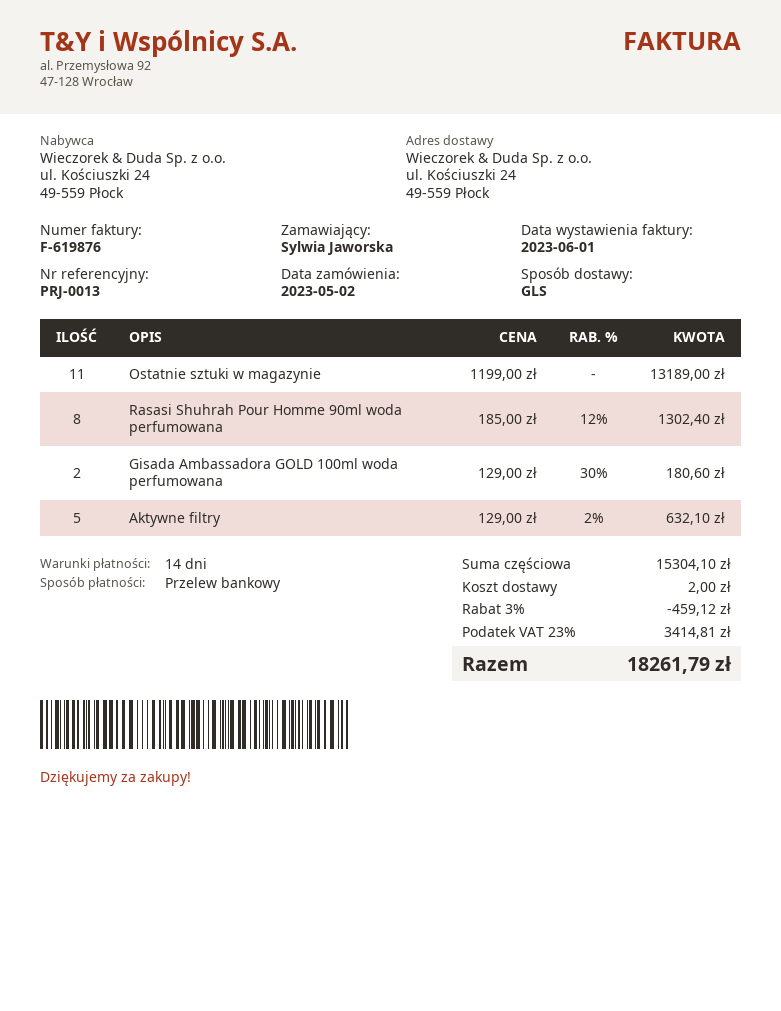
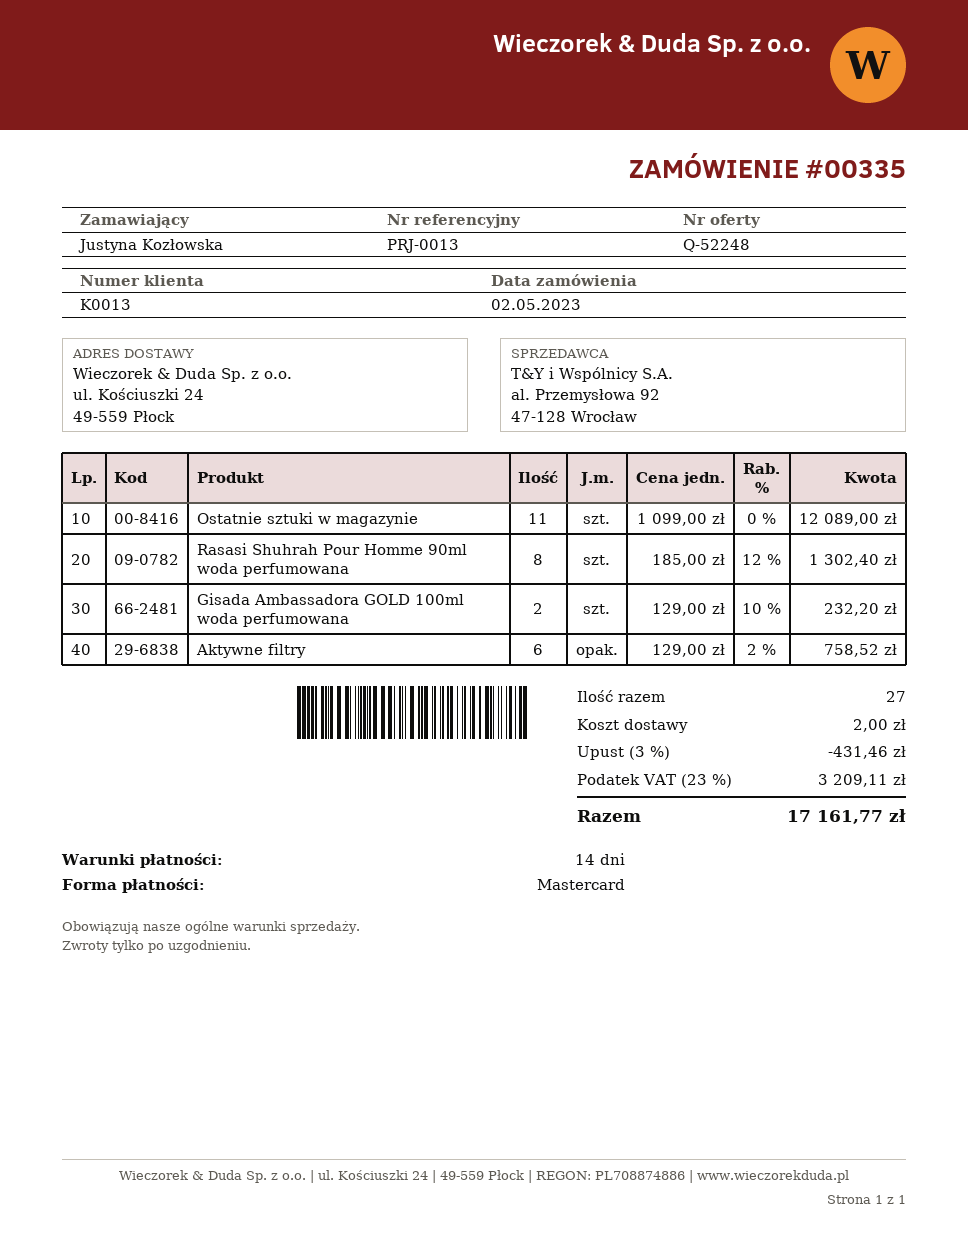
ordered by: Sylwia Jaworska -> Justyna Kozłowska
payment method: bank transfer -> Mastercard
Ostatnie sztuki w magazynie: 11 x 1199.00 = 13189.00 -> 11 x 1099.00 = 12089.00
Gisada Ambassadora GOLD 100ml woda perfumowana: 2 x 129.00 - 30% = 180.60 -> 2 x 129.00 - 10% = 232.20
Aktywne filtry: 5 x 129.00 - 2% = 632.10 -> 6 x 129.00 - 2% = 758.52
discount: 3% = 459.12 -> 3% = 431.46
tax: 23% = 3414.81 -> 23% = 3209.11
total: 18261.79 -> 17161.77

